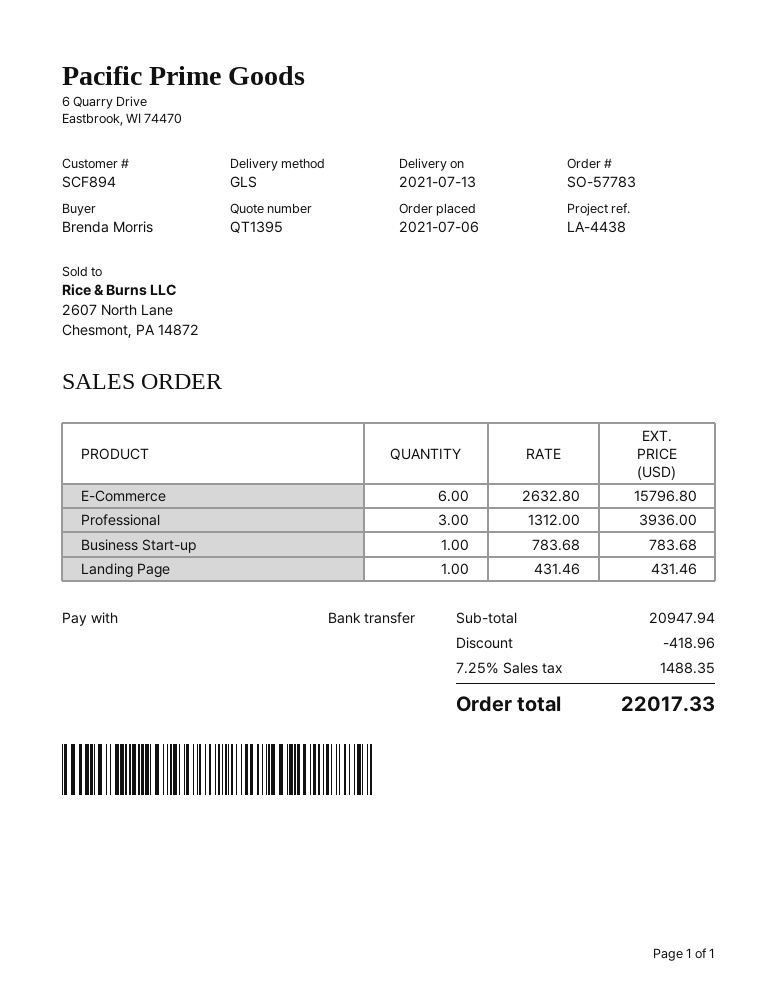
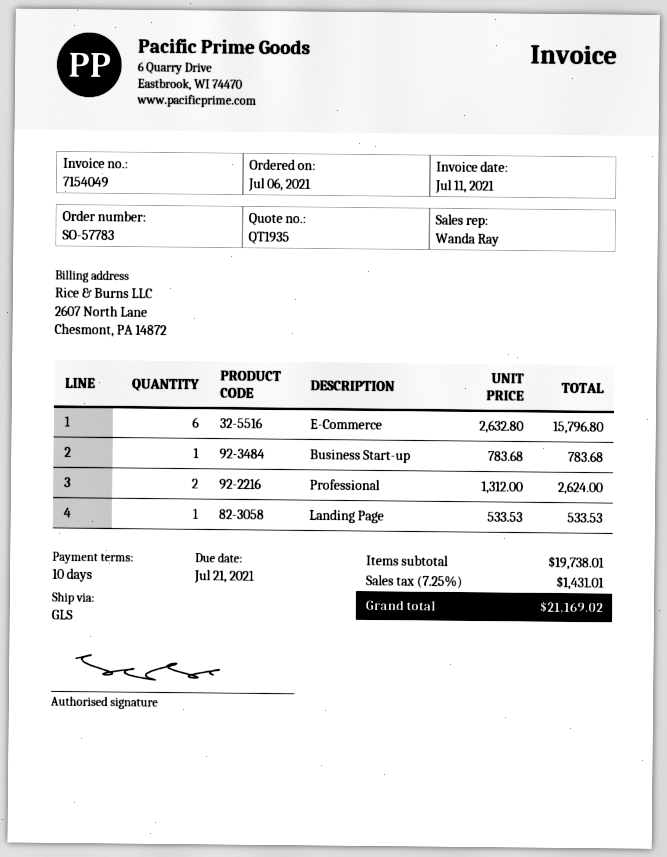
quote number: QT1395 -> QT1935
Professional: 3 x 1312.00 = 3936.00 -> 2 x 1312.00 = 2624.00
Landing Page: 1 x 431.46 = 431.46 -> 1 x 533.53 = 533.53
subtotal: 20947.94 -> 19738.01
discount: 418.96 -> none
tax: 7.25% = 1488.35 -> 7.25% = 1431.01
total: 22017.33 -> 21169.02

